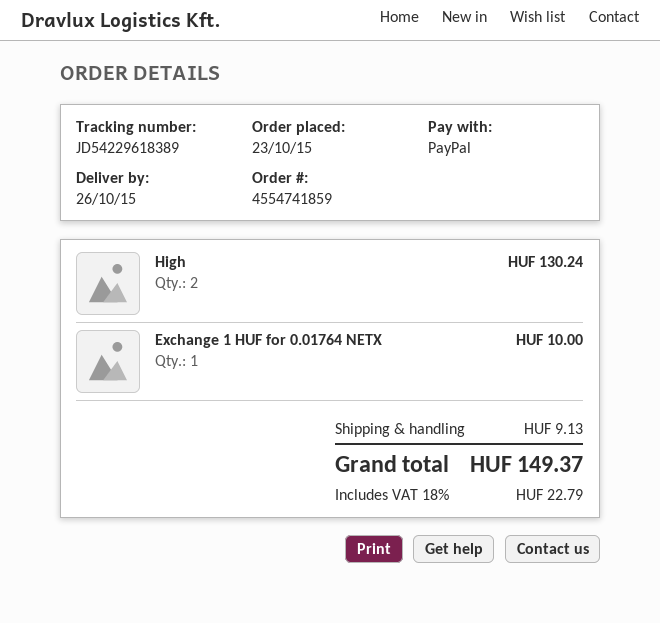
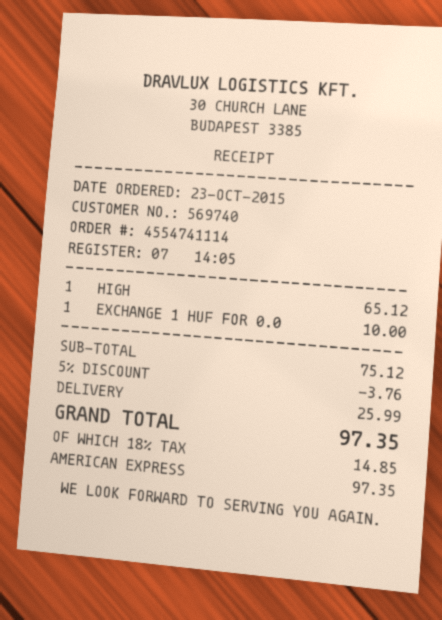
order number: 4554741859 -> 4554741114
payment method: PayPal -> American Express
High: 2 for 130.24 -> 1 for 65.12
discount: none -> 5% = 3.76
shipping: 9.13 -> 25.99
tax: 18% = 22.79 -> 18% = 14.85
total: 149.37 -> 97.35

